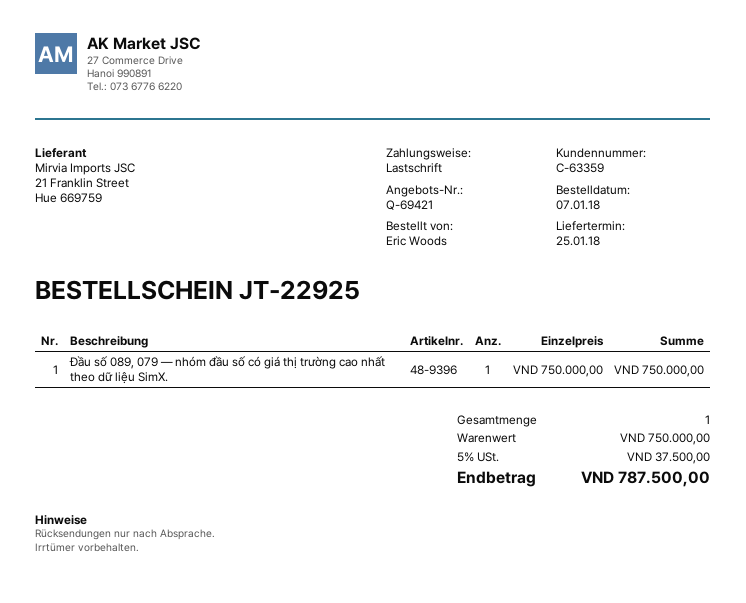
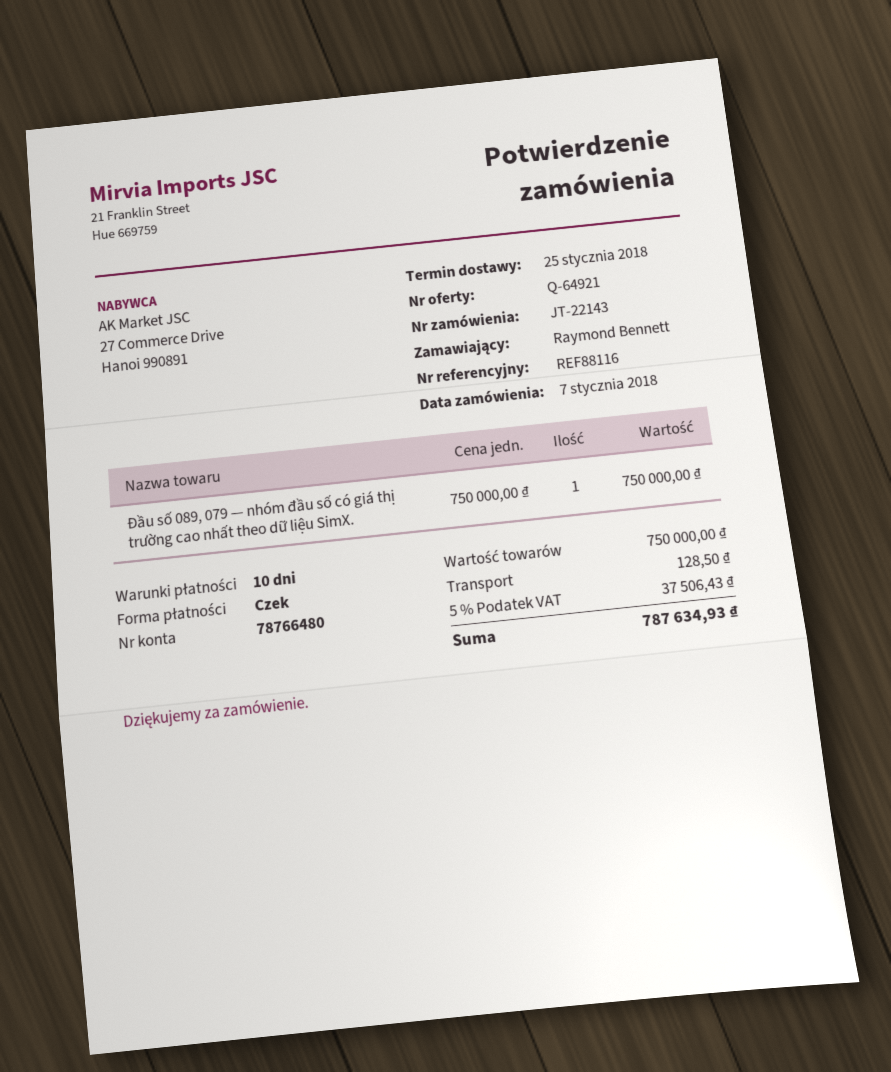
quote number: Q-69421 -> Q-64921
order number: JT-22925 -> JT-22143
ordered by: Eric Woods -> Raymond Bennett
payment method: direct debit -> cheque
shipping: none -> 128.50
tax: 5% = 37500.00 -> 5% = 37506.43
total: 787500.00 -> 787634.93

